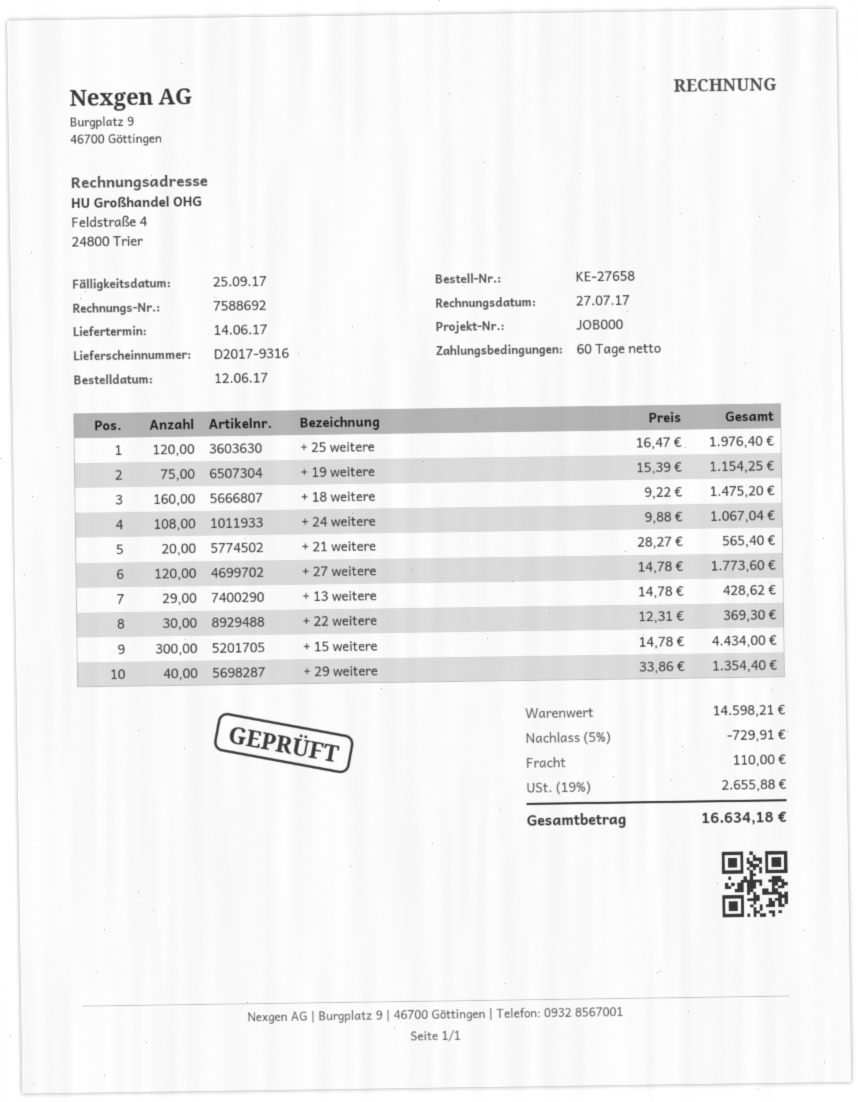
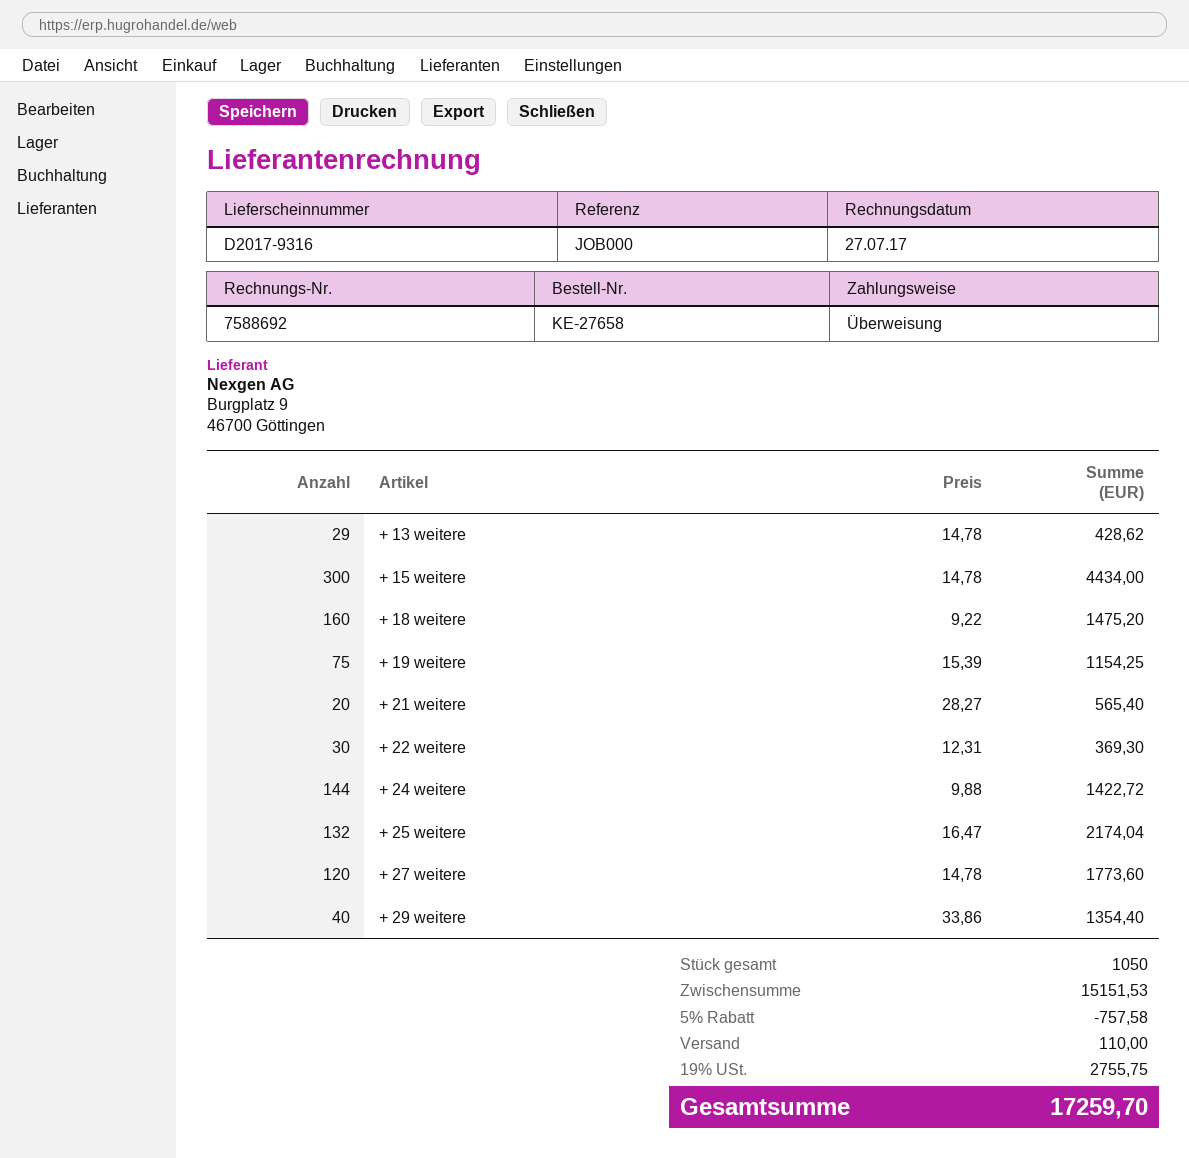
+ 25 weitere: 120 x 16.47 = 1976.40 -> 132 x 16.47 = 2174.04
+ 24 weitere: 108 x 9.88 = 1067.04 -> 144 x 9.88 = 1422.72
subtotal: 14598.21 -> 15151.53
discount: 5% = 729.91 -> 5% = 757.58
tax: 19% = 2655.88 -> 19% = 2755.75
total: 16634.18 -> 17259.70

